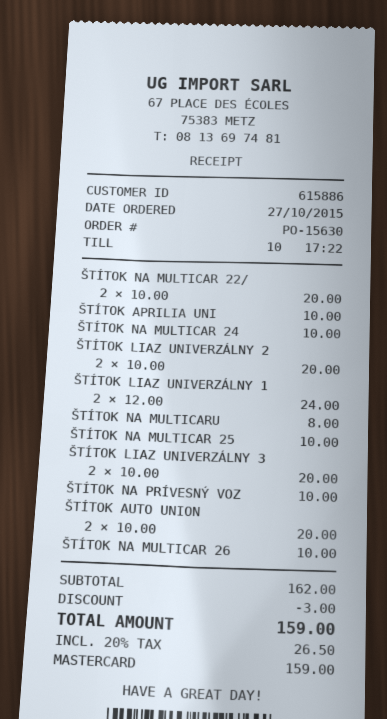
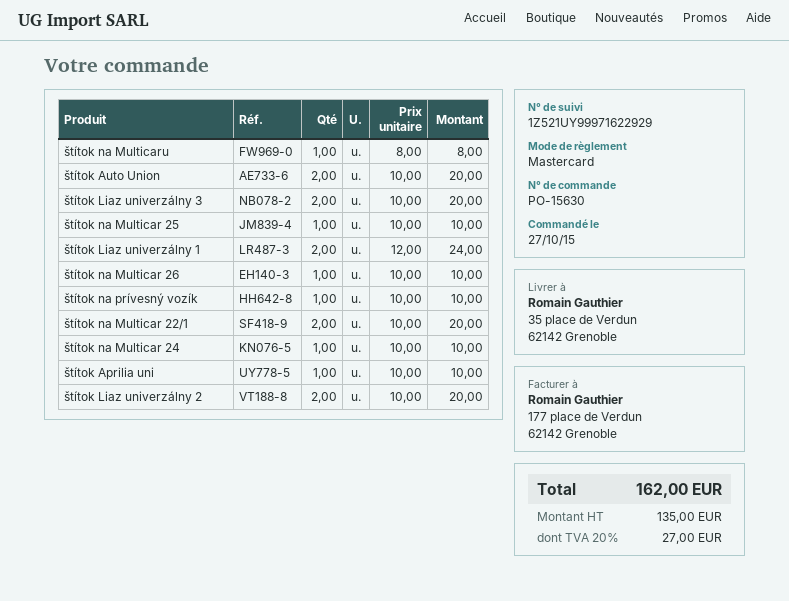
discount: 3.00 -> none
tax: 20% = 26.50 -> 20% = 27.00
total: 159.00 -> 162.00

